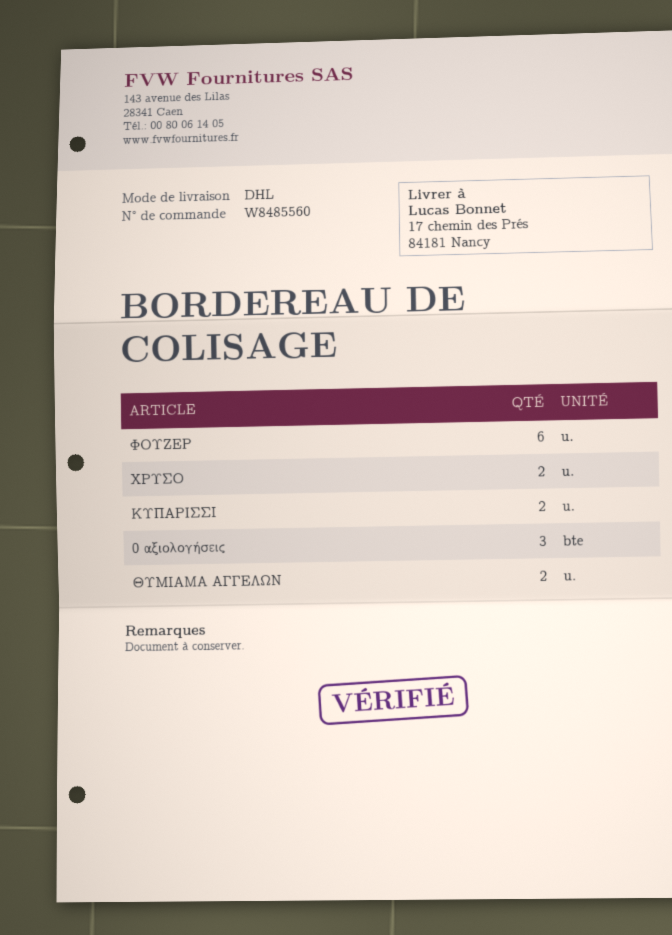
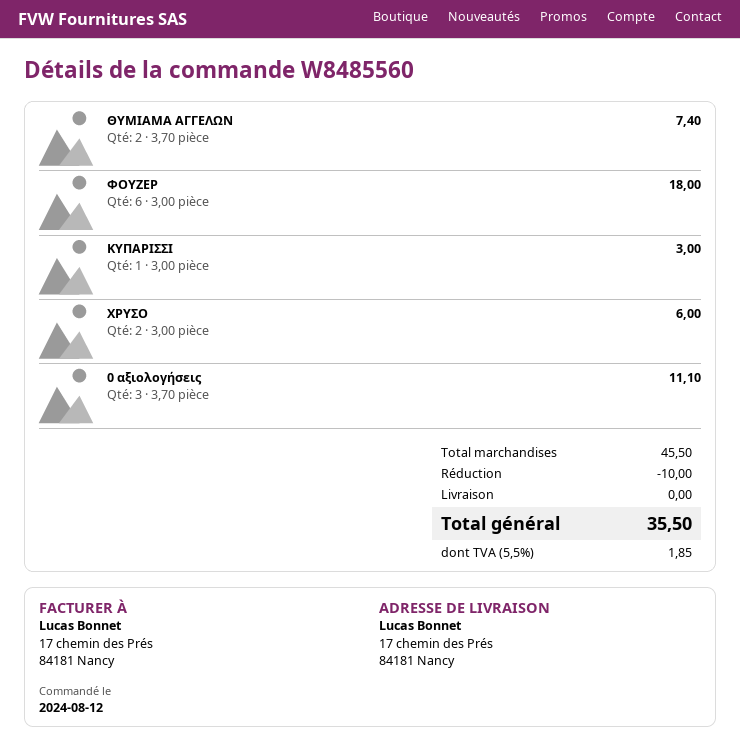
ΚΥΠΑΡΙΣΣΙ: 2 -> 1

